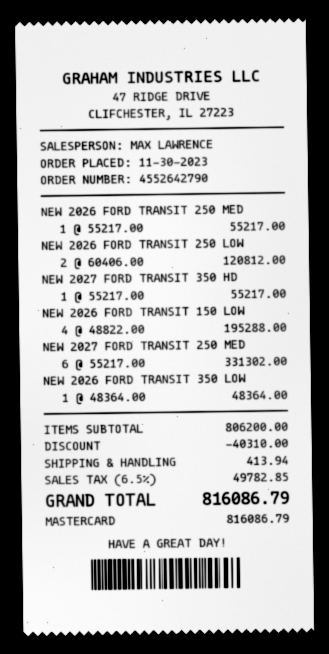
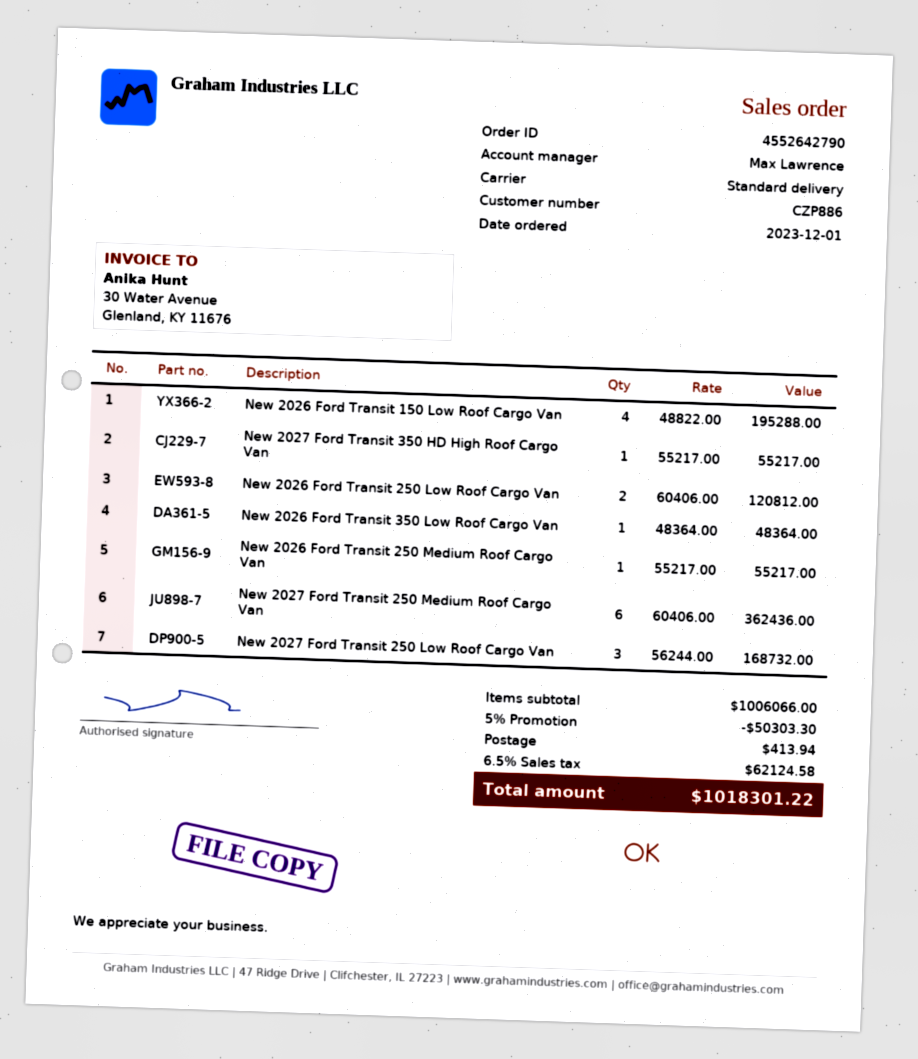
order date: 2023-11-30 -> 2023-12-01
NEW 2027 FORD TRANSIT 250 MED: 6 x 55217.00 = 331302.00 -> 6 x 60406.00 = 362436.00
New 2027 Ford Transit 250 Low Roof Cargo Van: none -> 3 x 56244.00 = 168732.00
subtotal: 806200.00 -> 1006066.00
discount: 40310.00 -> 50303.30
tax: 6.5% = 49782.85 -> 6.5% = 62124.58
total: 816086.79 -> 1018301.22

